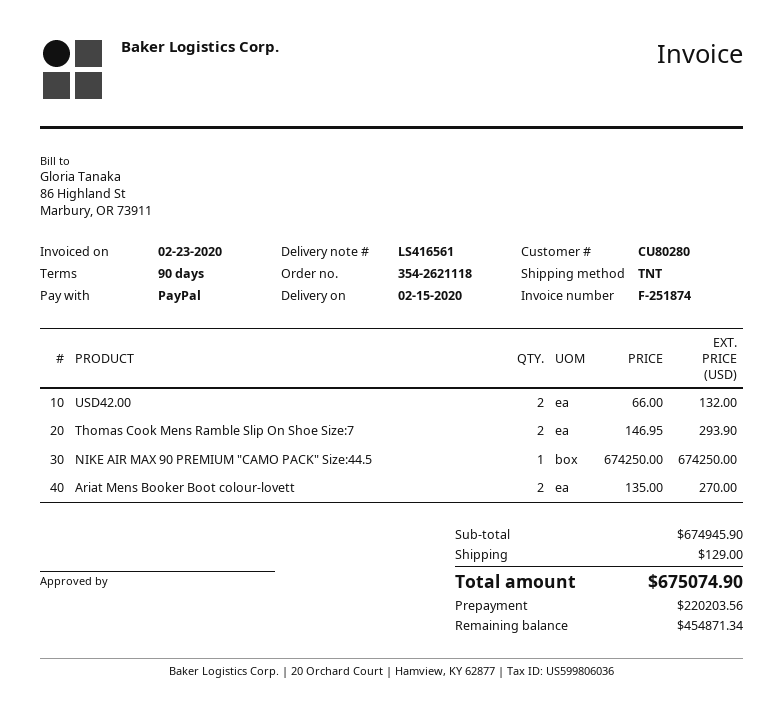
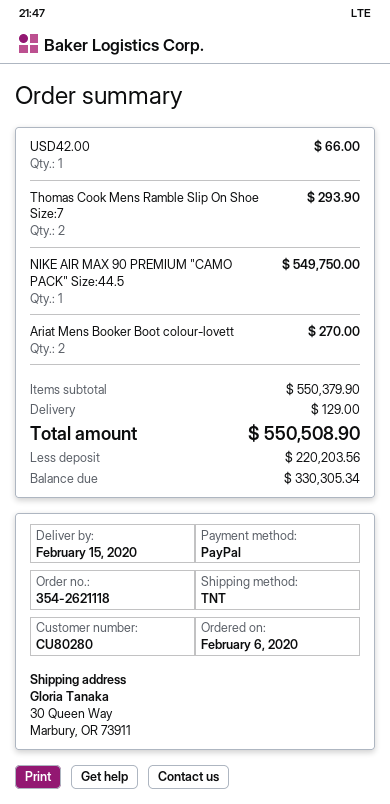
USD42.00: 2 for 132.00 -> 1 for 66.00
NIKE AIR MAX 90 PREMIUM "CAMO PACK" Size:44.5: 1 for 674250.00 -> 1 for 549750.00
subtotal: 674945.90 -> 550379.90
total: 675074.90 -> 550508.90
balance: 454871.34 -> 330305.34

